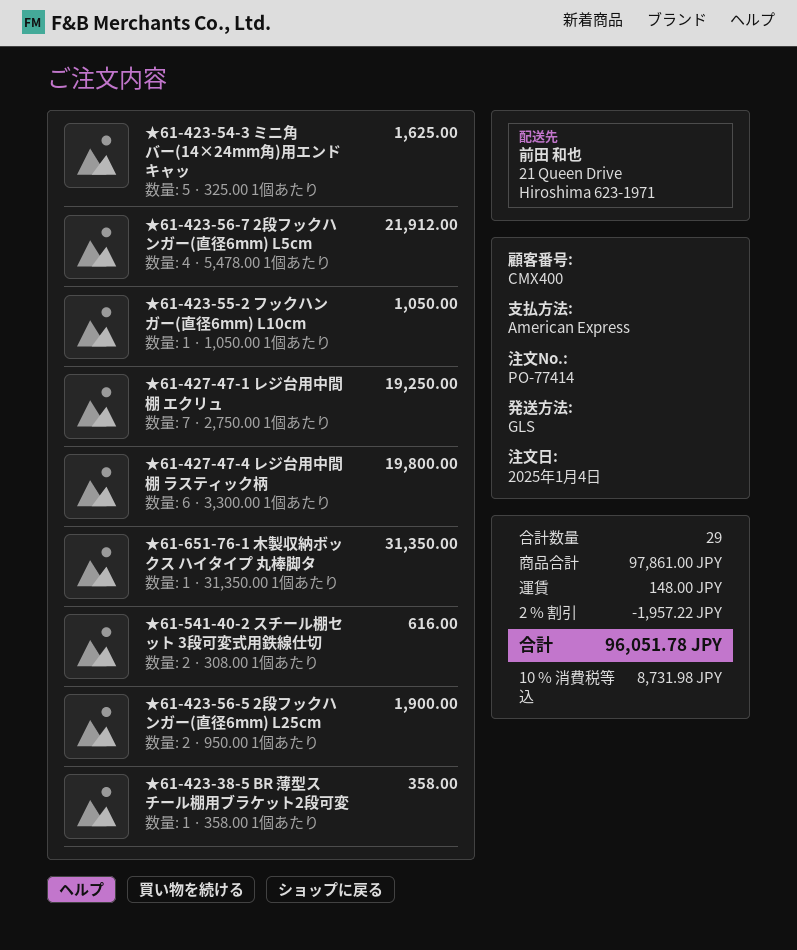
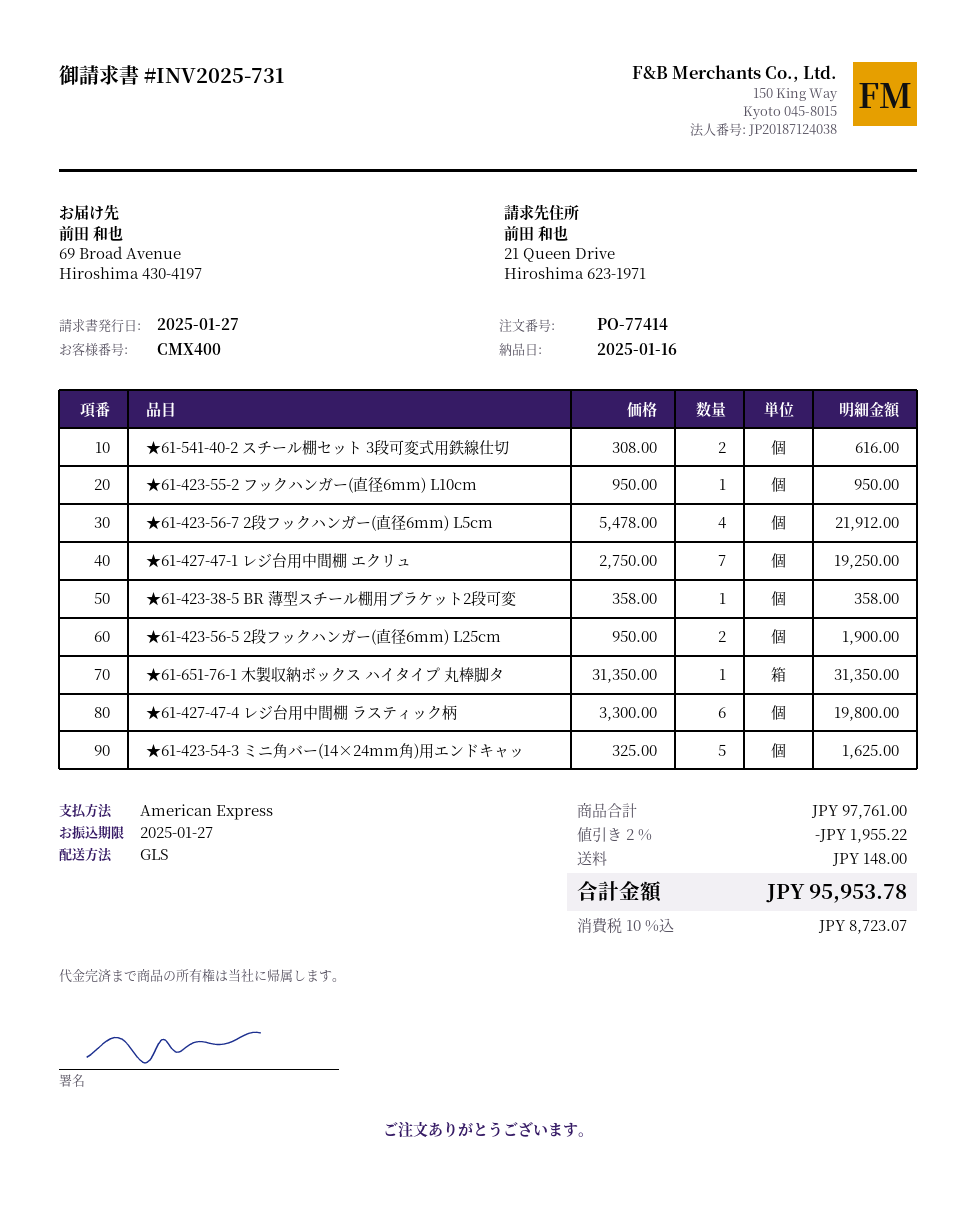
ship to: 21 Queen Drive, Hiroshima 623-1971 -> 69 Broad Avenue, Hiroshima 430-4197
★61-423-55-2 フックハンガー(直径6mm) L10cm: 1 x 1050.00 = 1050.00 -> 1 x 950.00 = 950.00
subtotal: 97861.00 -> 97761.00
discount: 2% = 1957.22 -> 2% = 1955.22
tax: 10% = 8731.98 -> 10% = 8723.07
total: 96051.78 -> 95953.78

